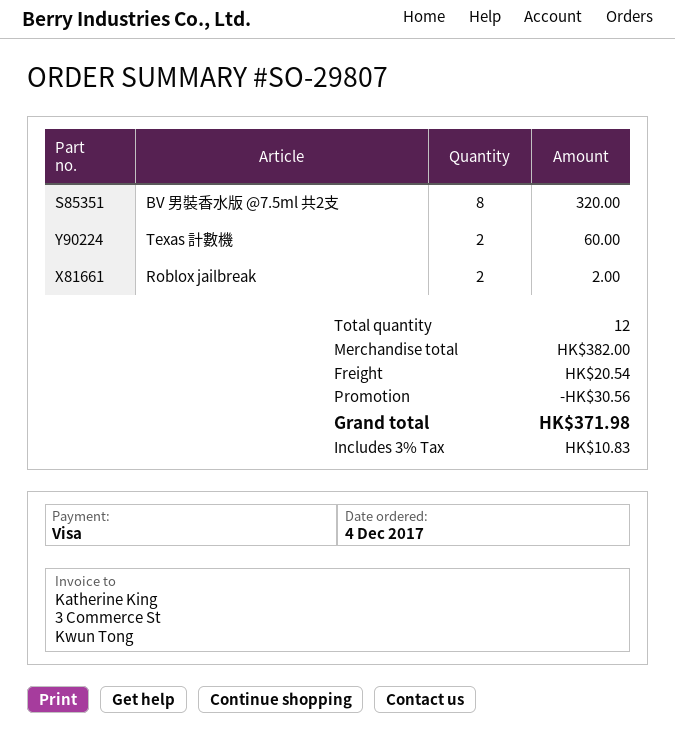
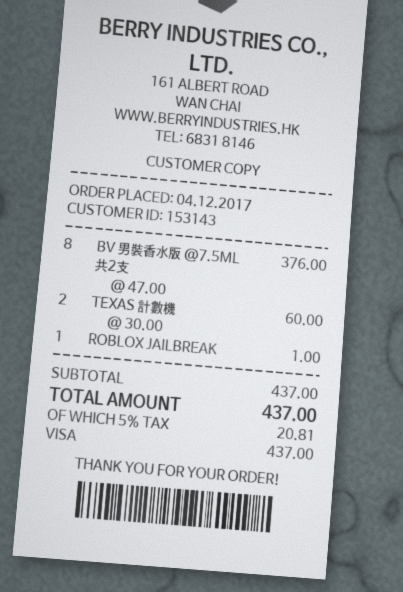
BV 男裝香水版 @7.5ml 共2支: 8 for 320.00 -> 8 for 376.00
Roblox jailbreak: 2 for 2.00 -> 1 for 1.00
subtotal: 382.00 -> 437.00
discount: 30.56 -> none
shipping: 20.54 -> none
tax: 3% = 10.83 -> 5% = 20.81
total: 371.98 -> 437.00

